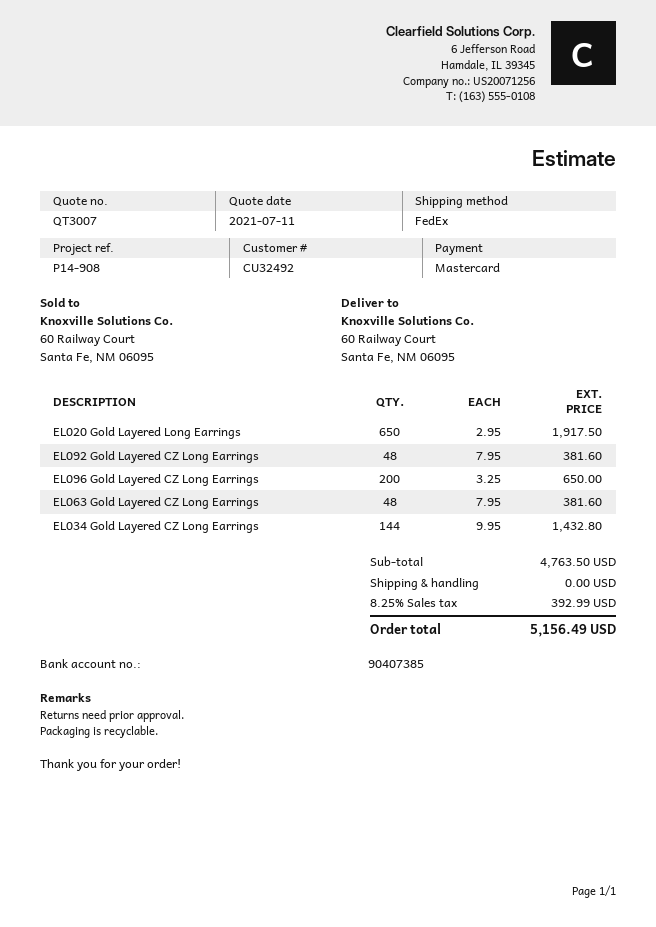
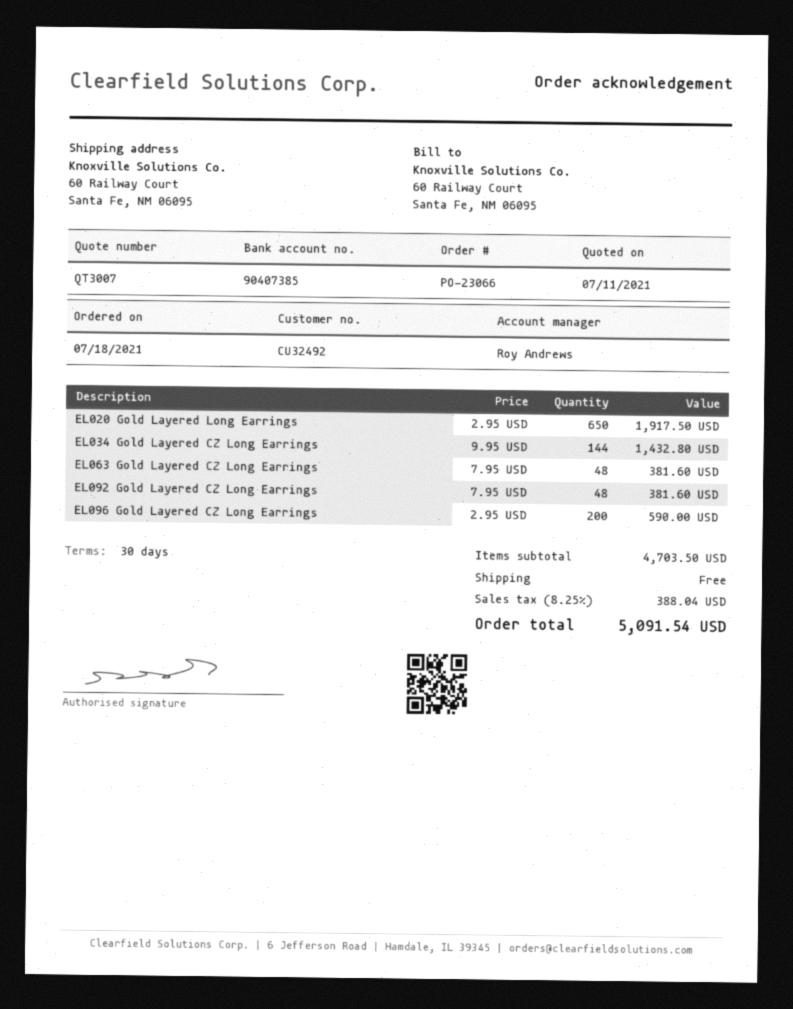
EL096 Gold Layered CZ Long Earrings: 200 x 3.25 = 650.00 -> 200 x 2.95 = 590.00
subtotal: 4763.50 -> 4703.50
tax: 8.25% = 392.99 -> 8.25% = 388.04
total: 5156.49 -> 5091.54

